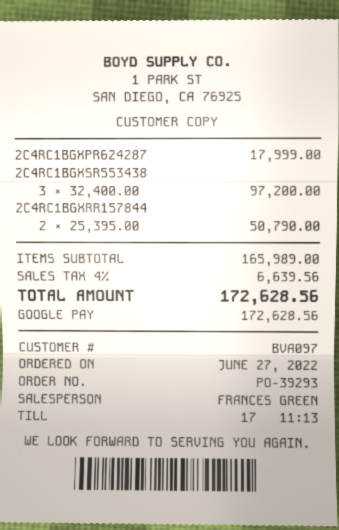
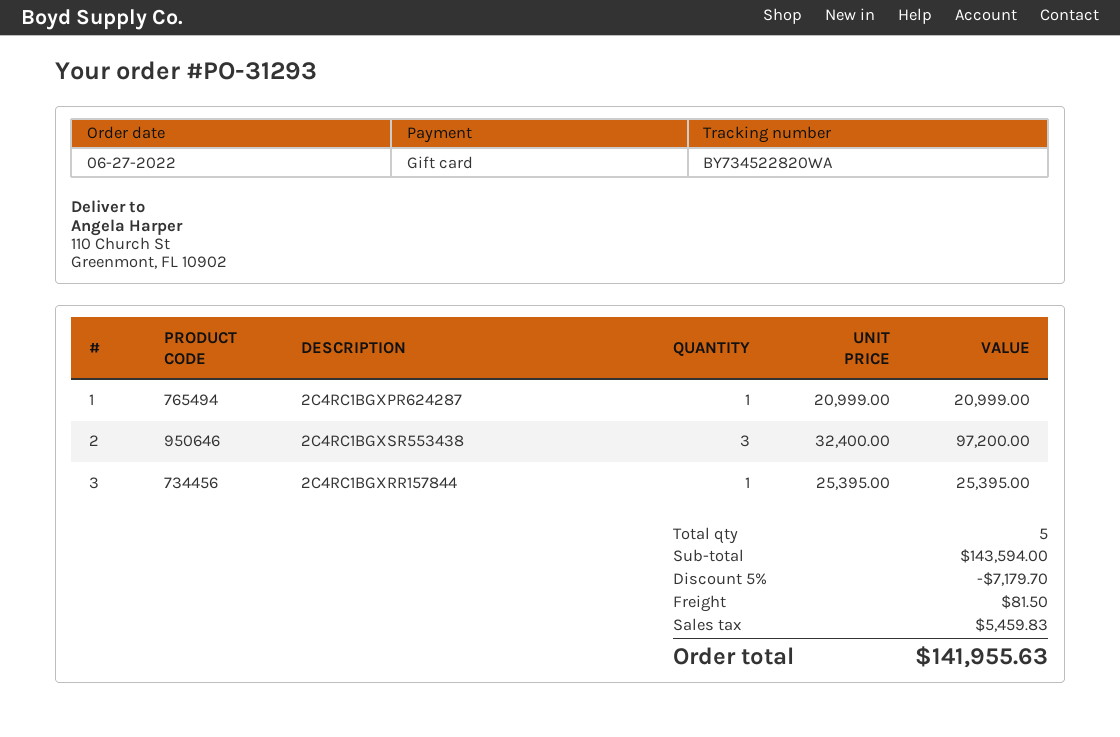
order number: PO-39293 -> PO-31293
payment method: Google Pay -> gift card
2C4RC1BGXPR624287: 1 x 17999.00 = 17999.00 -> 1 x 20999.00 = 20999.00
2C4RC1BGXRR157844: 2 x 25395.00 = 50790.00 -> 1 x 25395.00 = 25395.00
subtotal: 165989.00 -> 143594.00
discount: none -> 5% = 7179.70
shipping: none -> 81.50
tax: 6639.56 -> 5459.83
total: 172628.56 -> 141955.63

